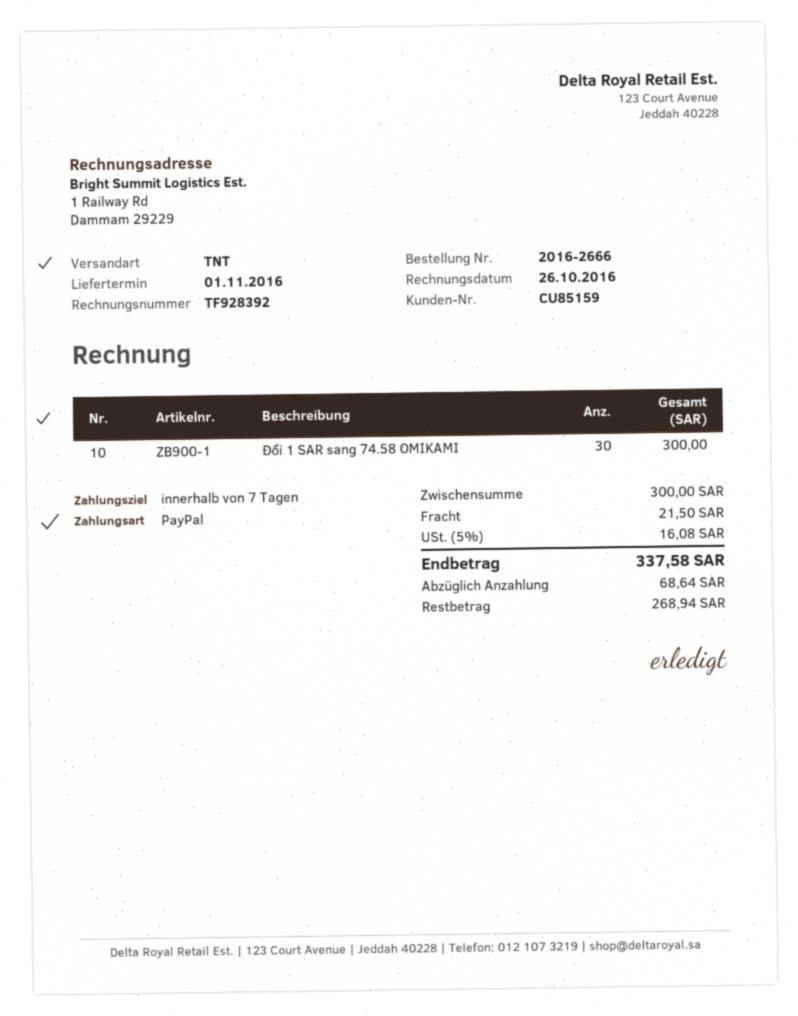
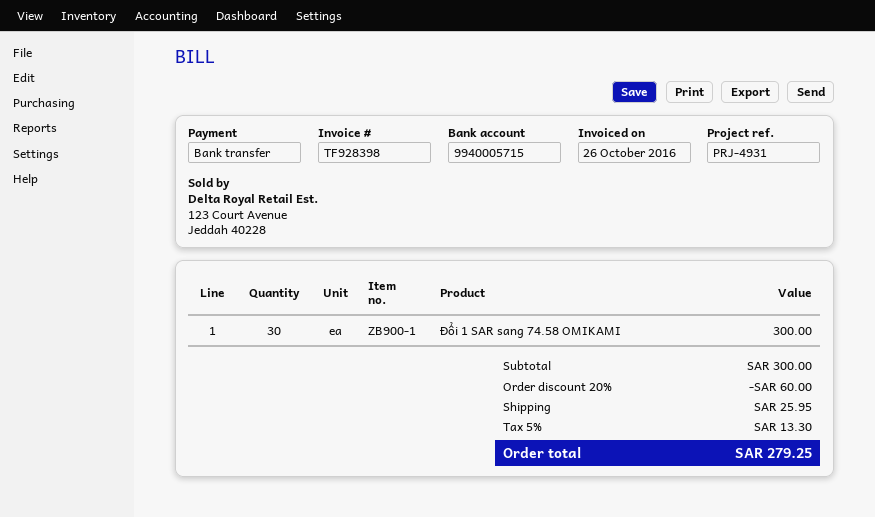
invoice number: TF928392 -> TF928398
payment method: PayPal -> bank transfer
discount: none -> 20% = 60.00
shipping: 21.50 -> 25.95
tax: 5% = 16.08 -> 5% = 13.30
total: 337.58 -> 279.25

